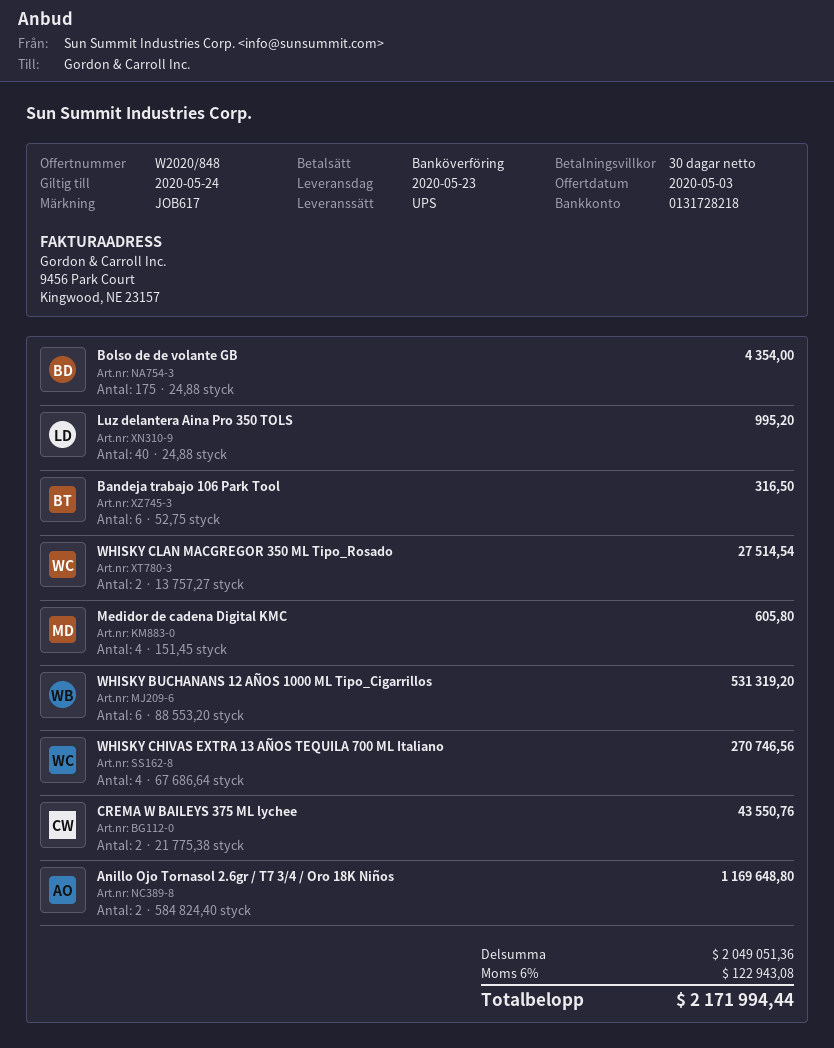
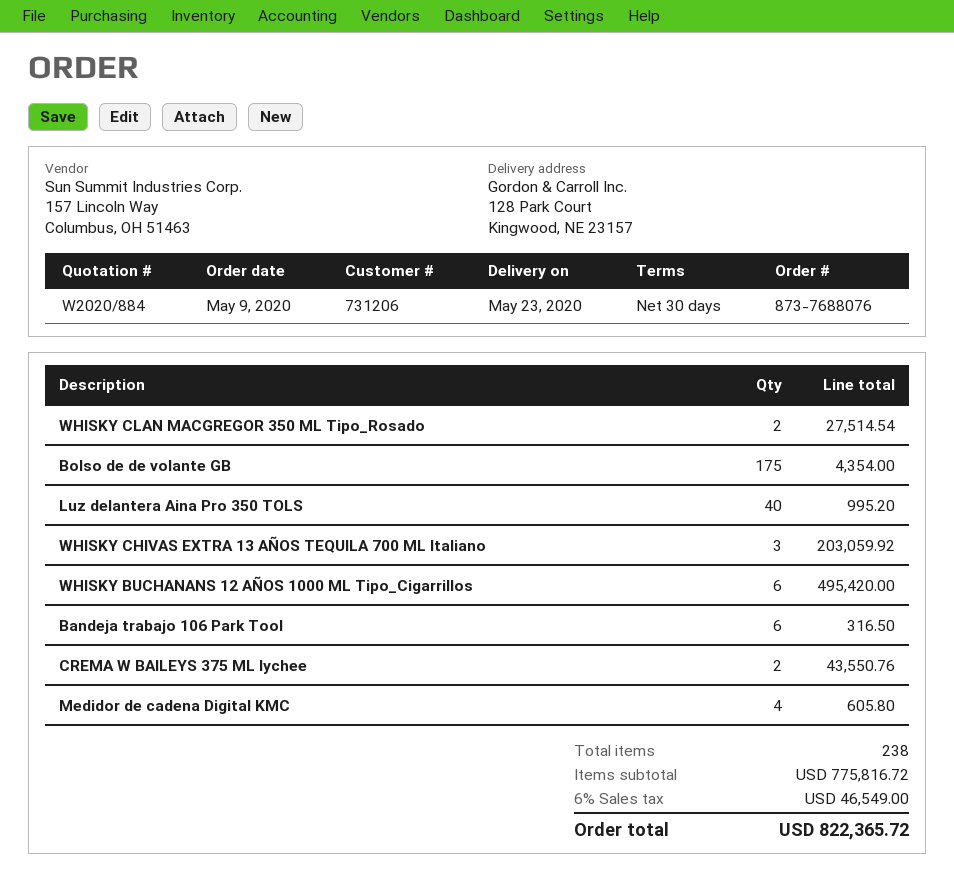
quote number: W2020/848 -> W2020/884
WHISKY BUCHANANS 12 AÑOS 1000 ML Tipo_Cigarrillos: 6 for 531319.20 -> 6 for 495420.00
WHISKY CHIVAS EXTRA 13 AÑOS TEQUILA 700 ML Italiano: 4 for 270746.56 -> 3 for 203059.92
Anillo Ojo Tornasol 2.6gr / T7 3/4 / Oro 18K Niños: 2 for 1169648.80 -> none
subtotal: 2049051.36 -> 775816.72
tax: 6% = 122943.08 -> 6% = 46549.00
total: 2171994.44 -> 822365.72

